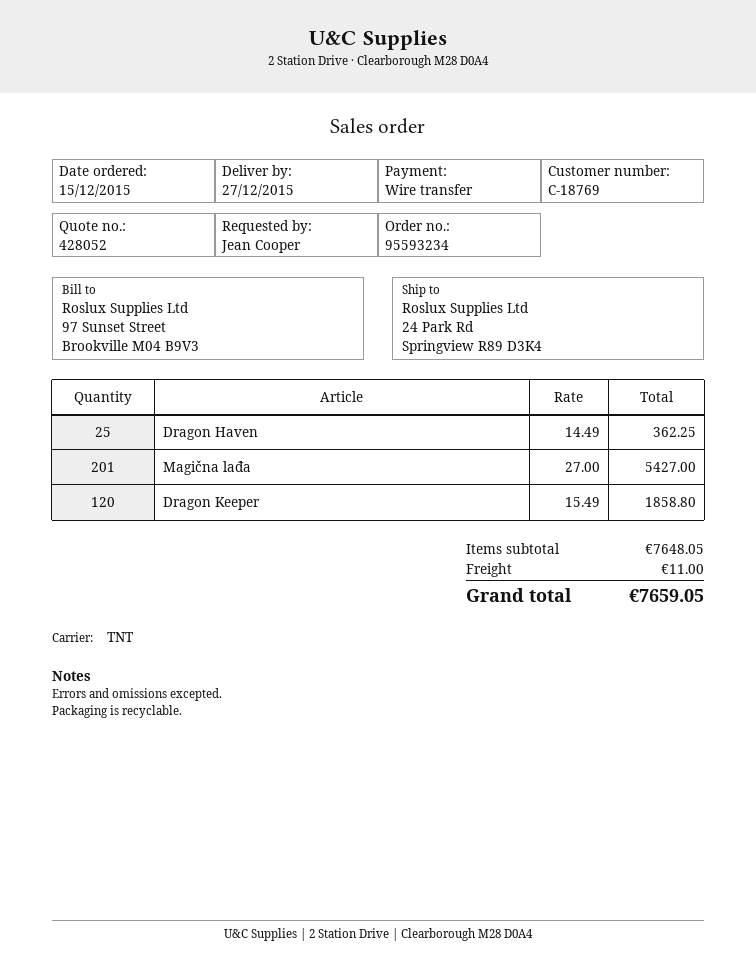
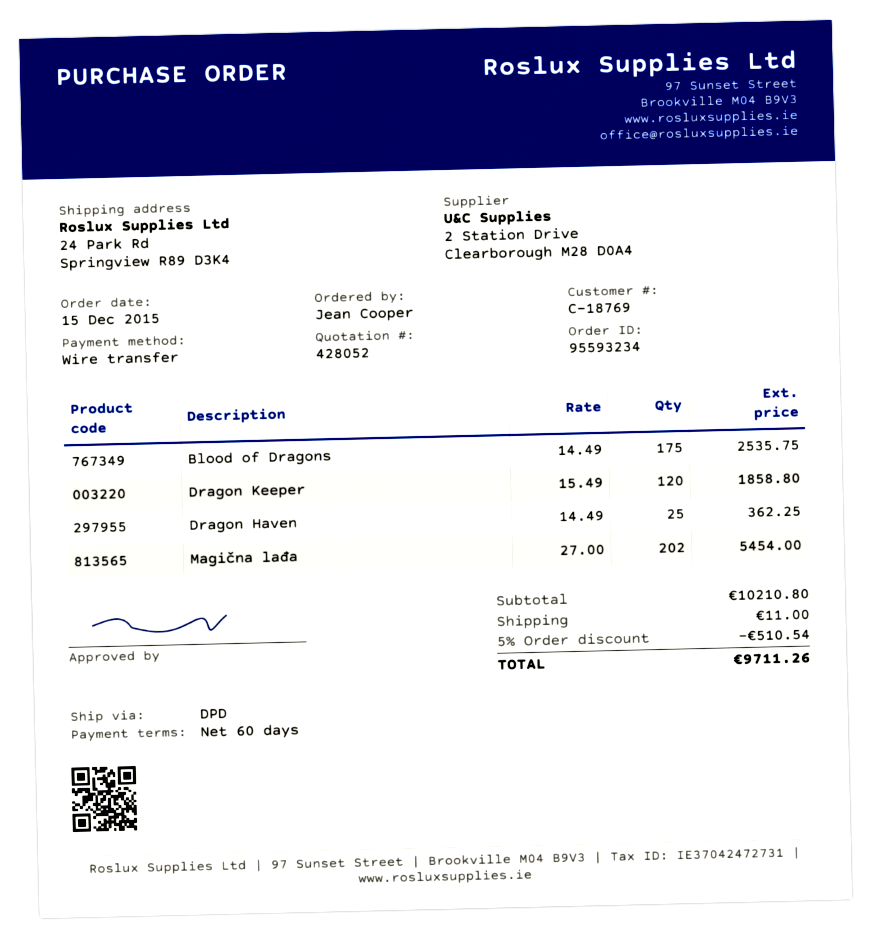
shipping method: TNT -> DPD
Magična lađa: 201 x 27.00 = 5427.00 -> 202 x 27.00 = 5454.00
Blood of Dragons: none -> 175 x 14.49 = 2535.75
subtotal: 7648.05 -> 10210.80
discount: none -> 5% = 510.54
total: 7659.05 -> 9711.26

